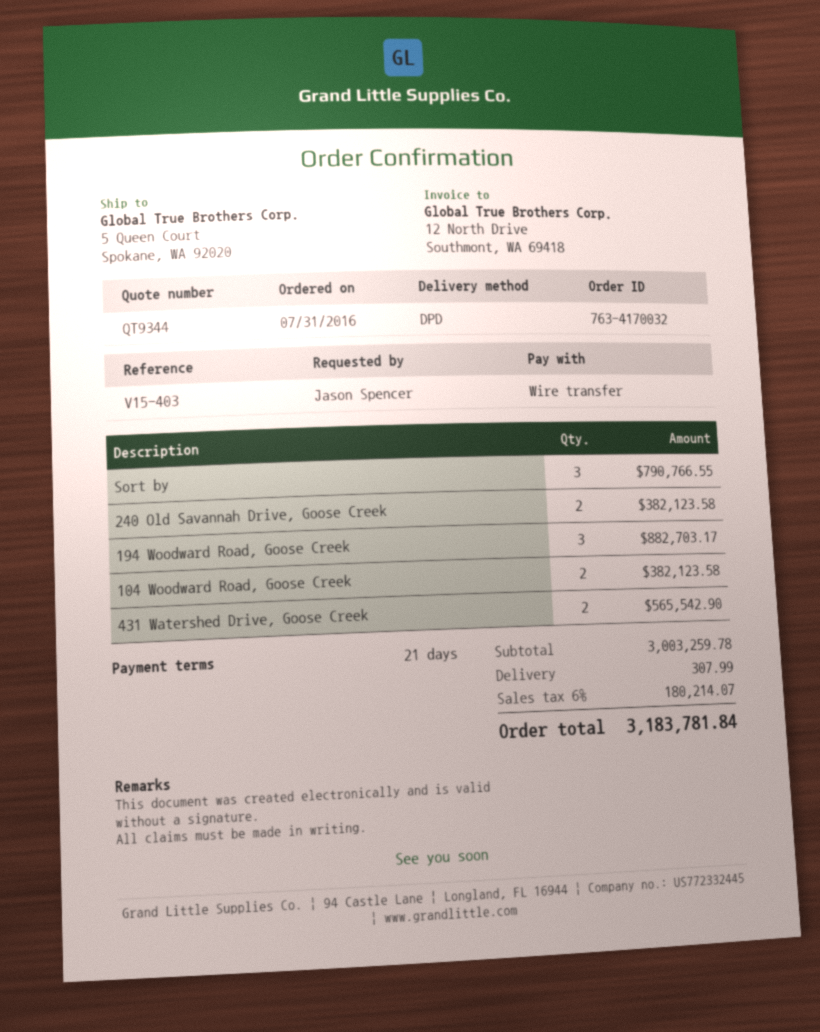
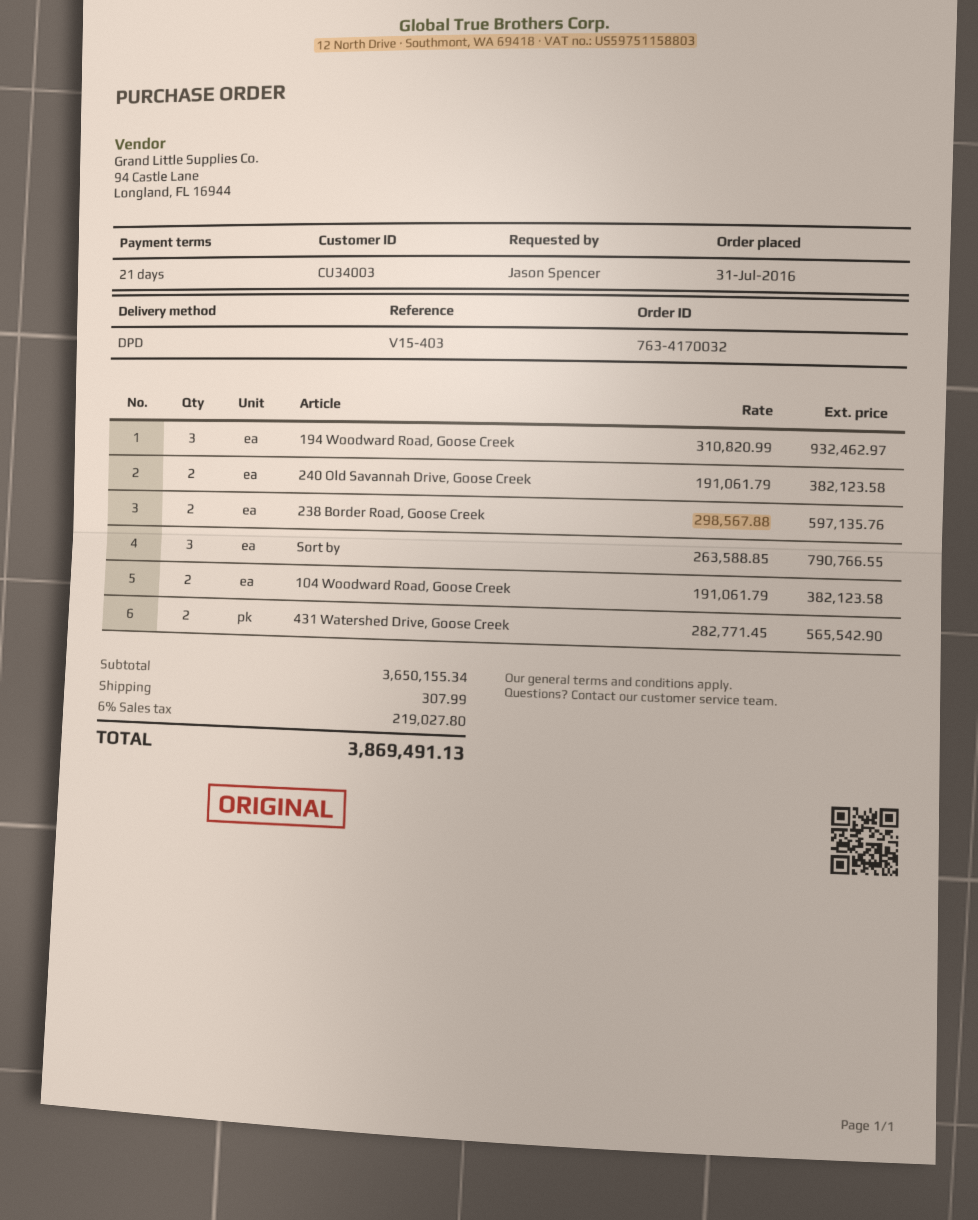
194 Woodward Road, Goose Creek: 3 for 882703.17 -> 3 for 932462.97
238 Border Road, Goose Creek: none -> 2 for 597135.76
subtotal: 3003259.78 -> 3650155.34
tax: 6% = 180214.07 -> 6% = 219027.80
total: 3183781.84 -> 3869491.13

